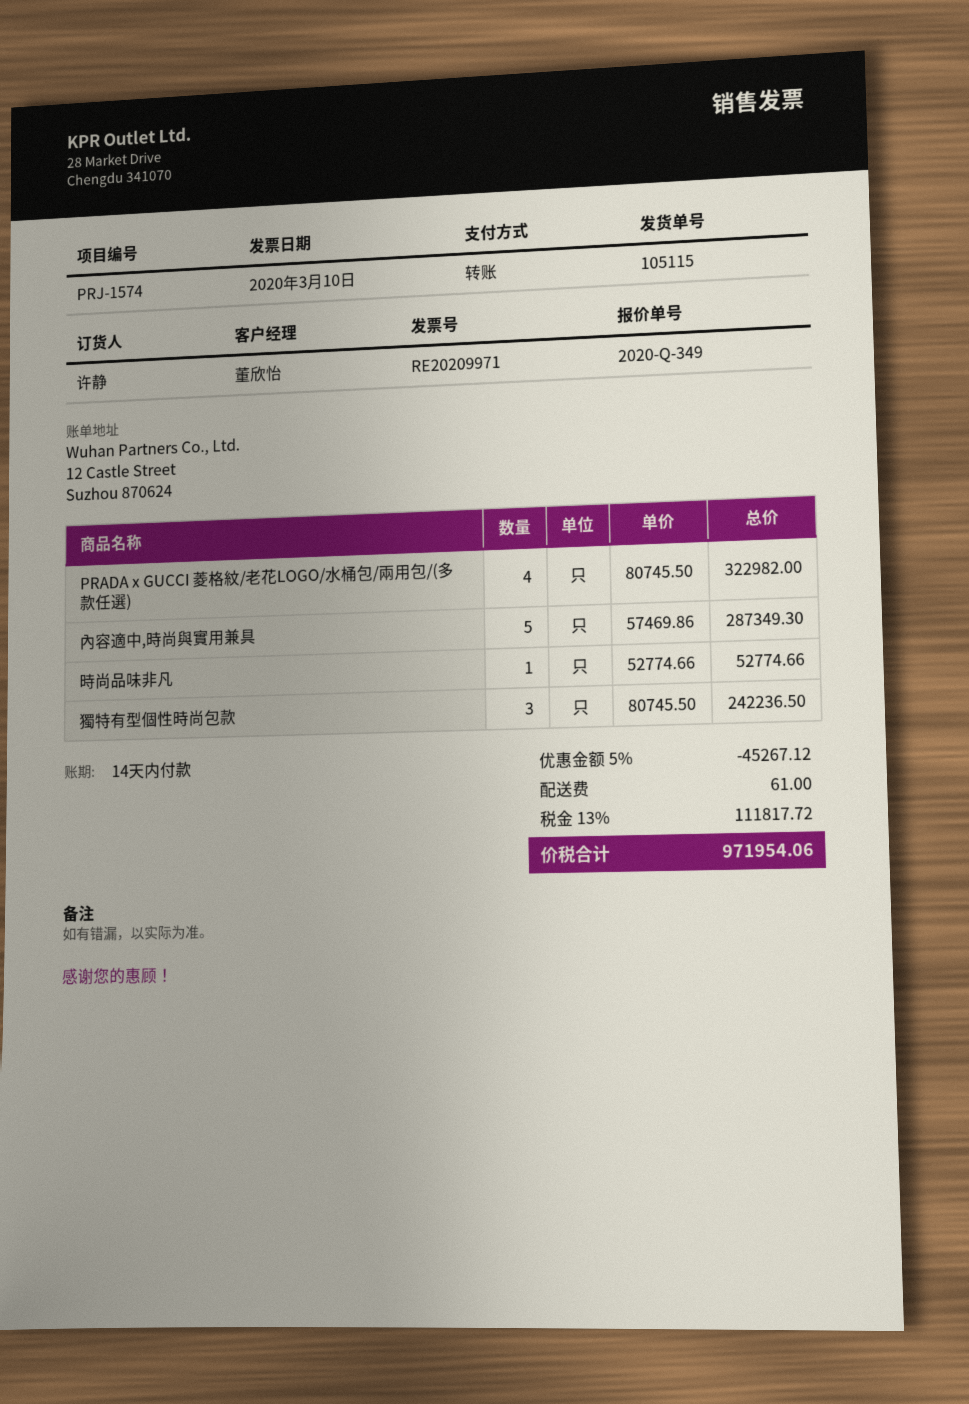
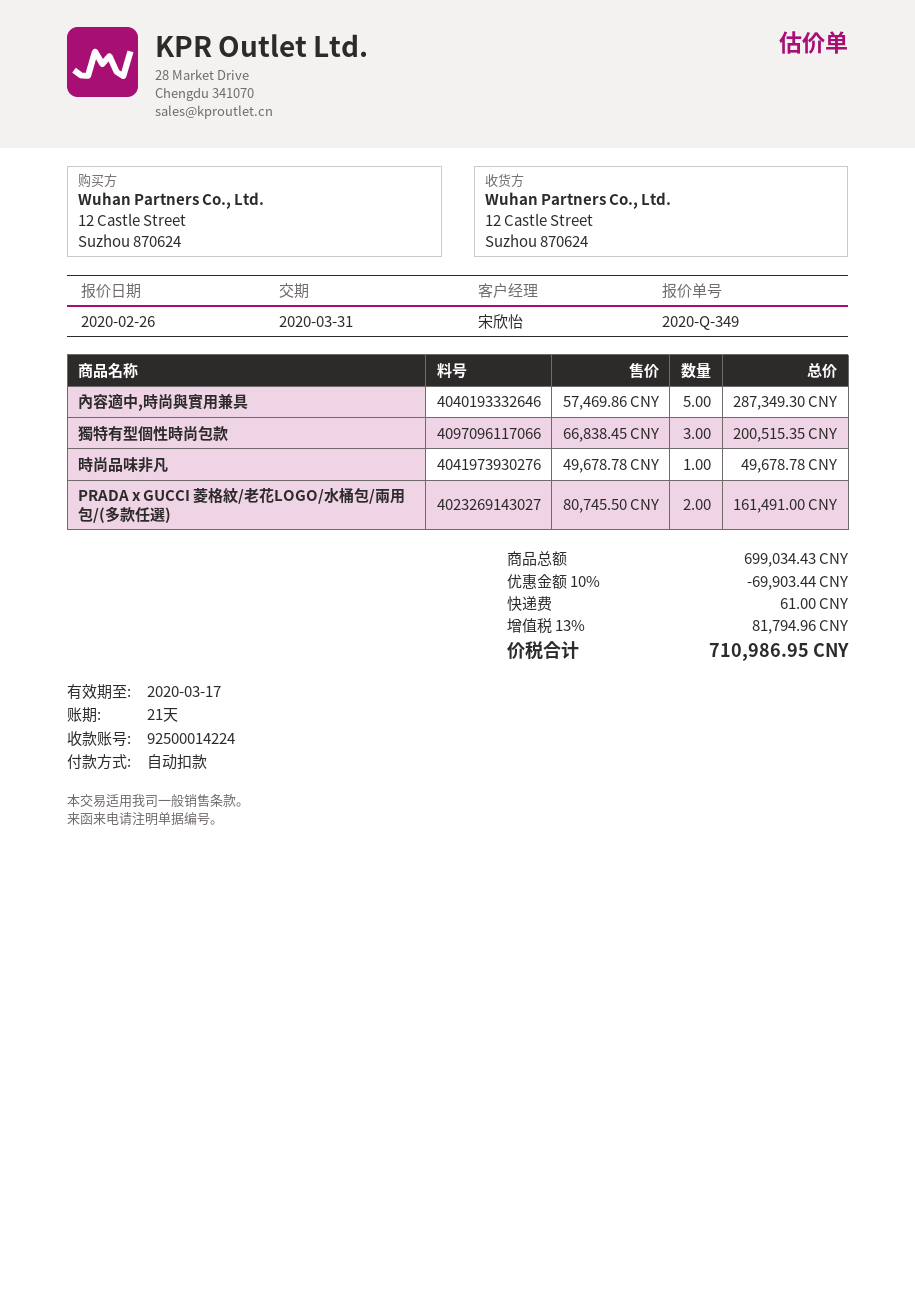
payment terms: 14 days -> 21 days
sales rep: 董欣怡 -> 宋欣怡
payment method: bank transfer -> direct debit
PRADA x GUCCI 菱格紋/老花LOGO/水桶包/兩用包/(多款任選): 4 x 80745.50 = 322982.00 -> 2 x 80745.50 = 161491.00
時尚品味非凡: 1 x 52774.66 = 52774.66 -> 1 x 49678.78 = 49678.78
獨特有型個性時尚包款: 3 x 80745.50 = 242236.50 -> 3 x 66838.45 = 200515.35
discount: 5% = 45267.12 -> 10% = 69903.44
tax: 13% = 111817.72 -> 13% = 81794.96
total: 971954.06 -> 710986.95

